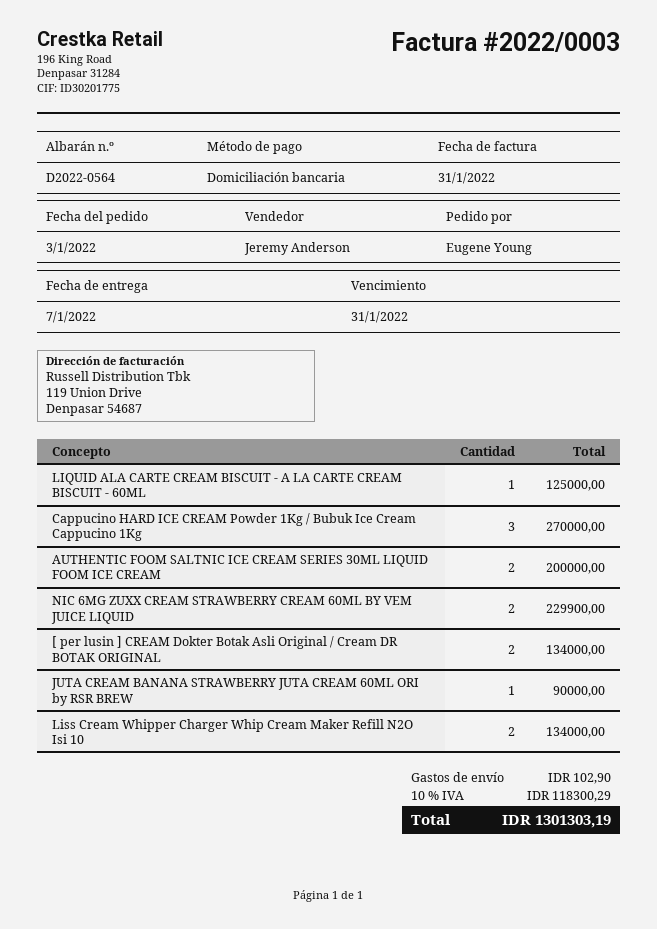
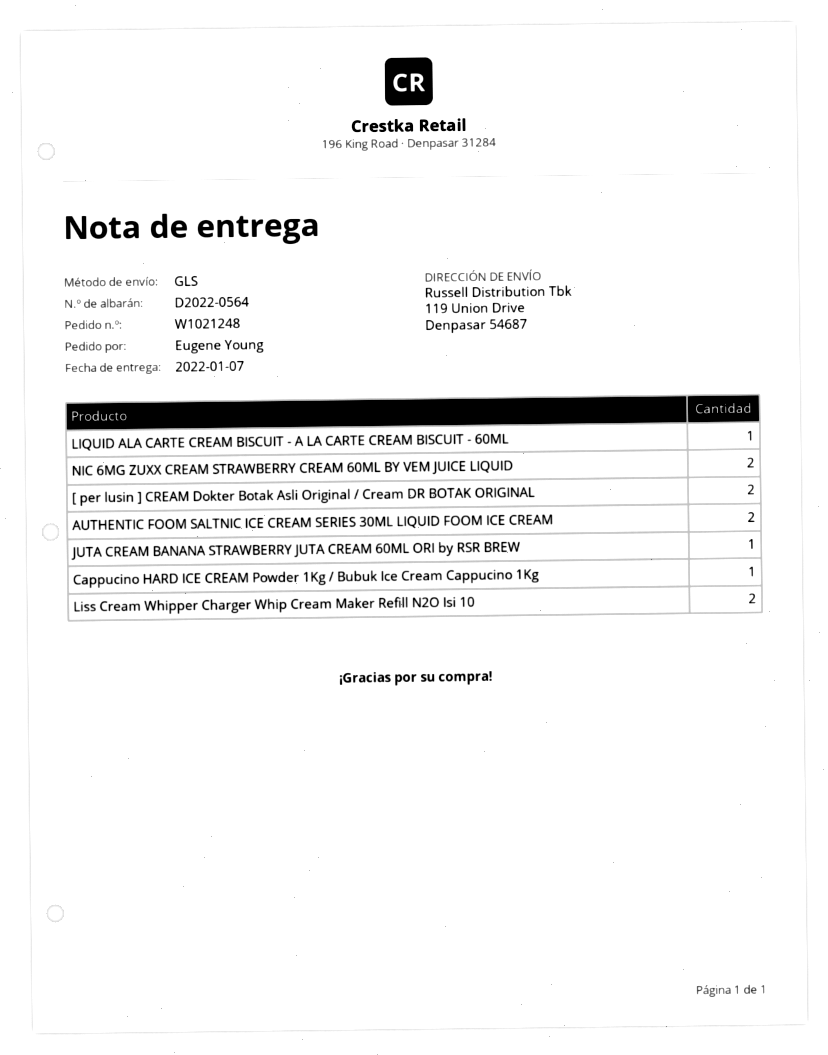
Cappucino HARD ICE CREAM Powder 1Kg / Bubuk Ice Cream Cappucino 1Kg: 3 -> 1

